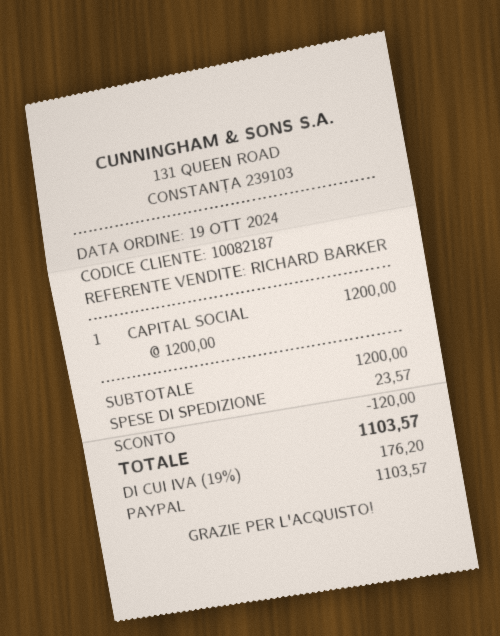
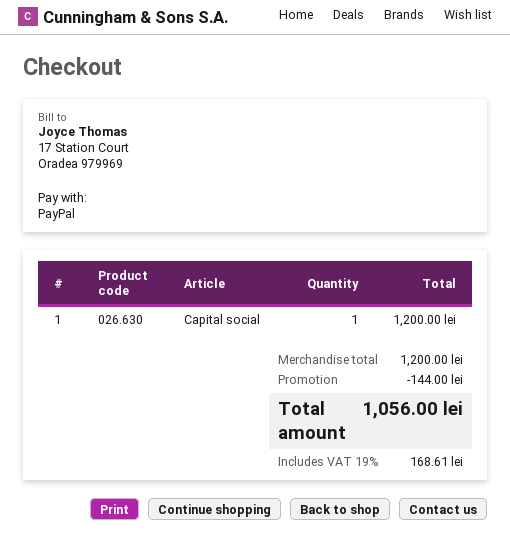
discount: 120.00 -> 144.00
shipping: 23.57 -> none
tax: 19% = 176.20 -> 19% = 168.61
total: 1103.57 -> 1056.00

